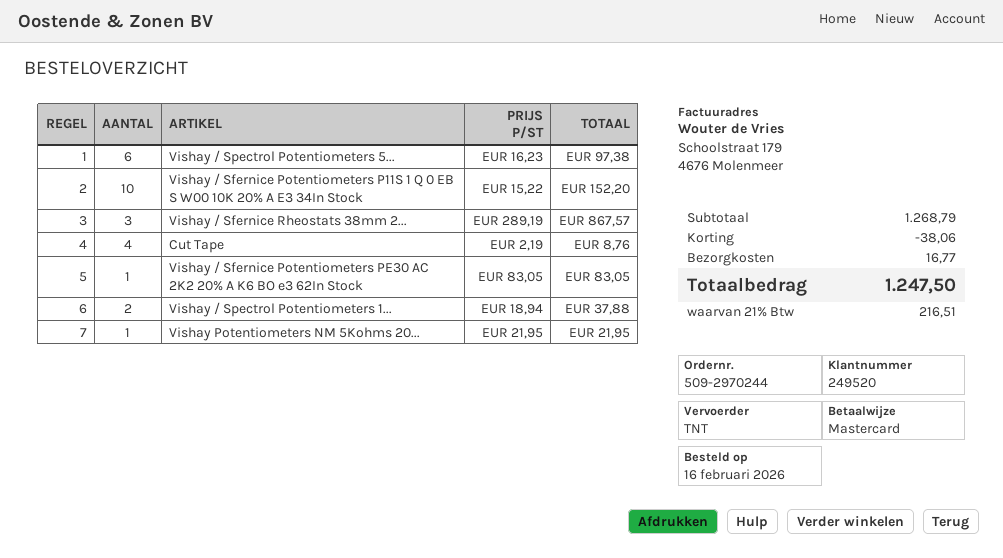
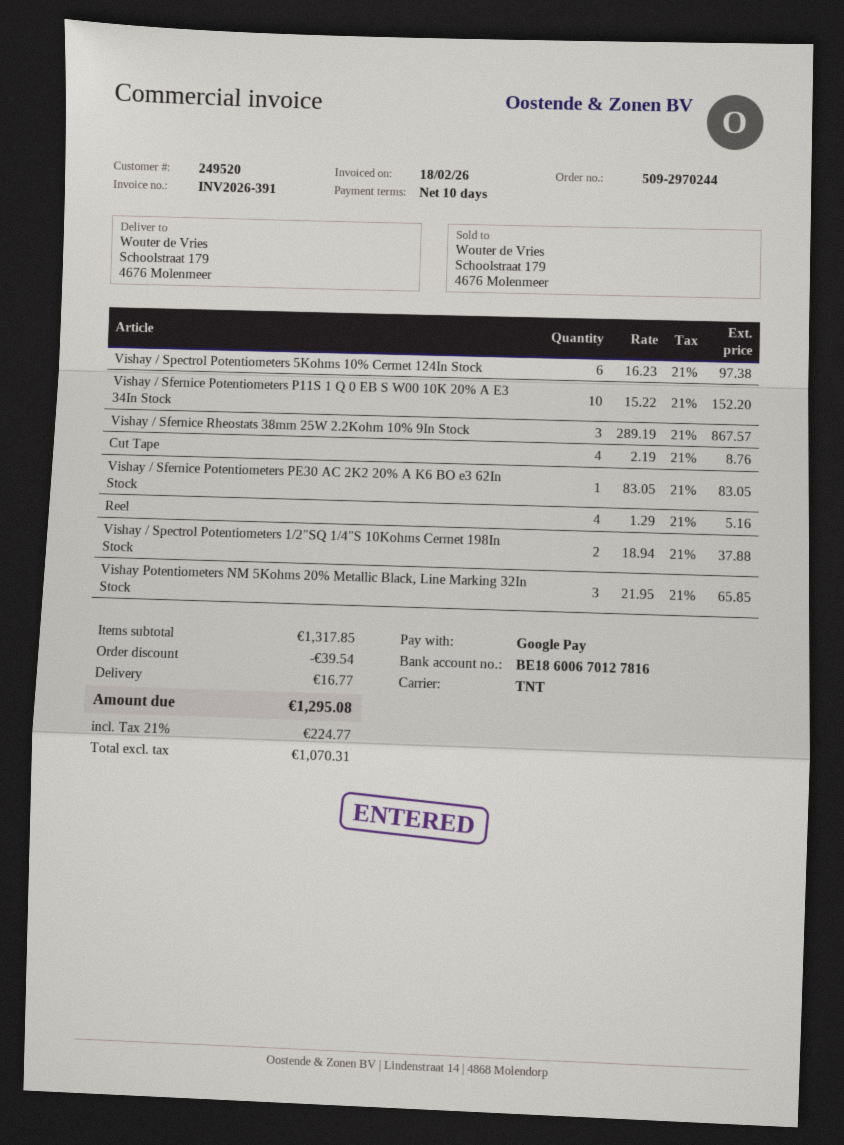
payment method: Mastercard -> Google Pay
Vishay Potentiometers NM 5Kohms 20...: 1 x 21.95 = 21.95 -> 3 x 21.95 = 65.85
Reel: none -> 4 x 1.29 = 5.16
subtotal: 1268.79 -> 1317.85
discount: 38.06 -> 39.54
tax: 21% = 216.51 -> 21% = 224.77
total: 1247.50 -> 1295.08

